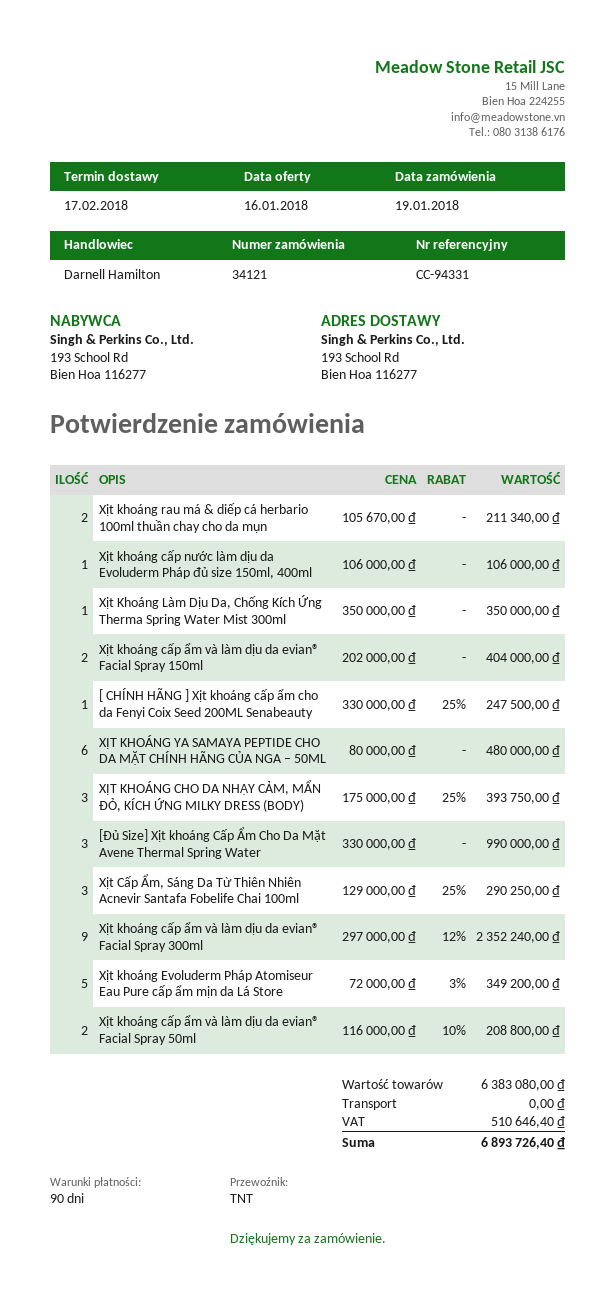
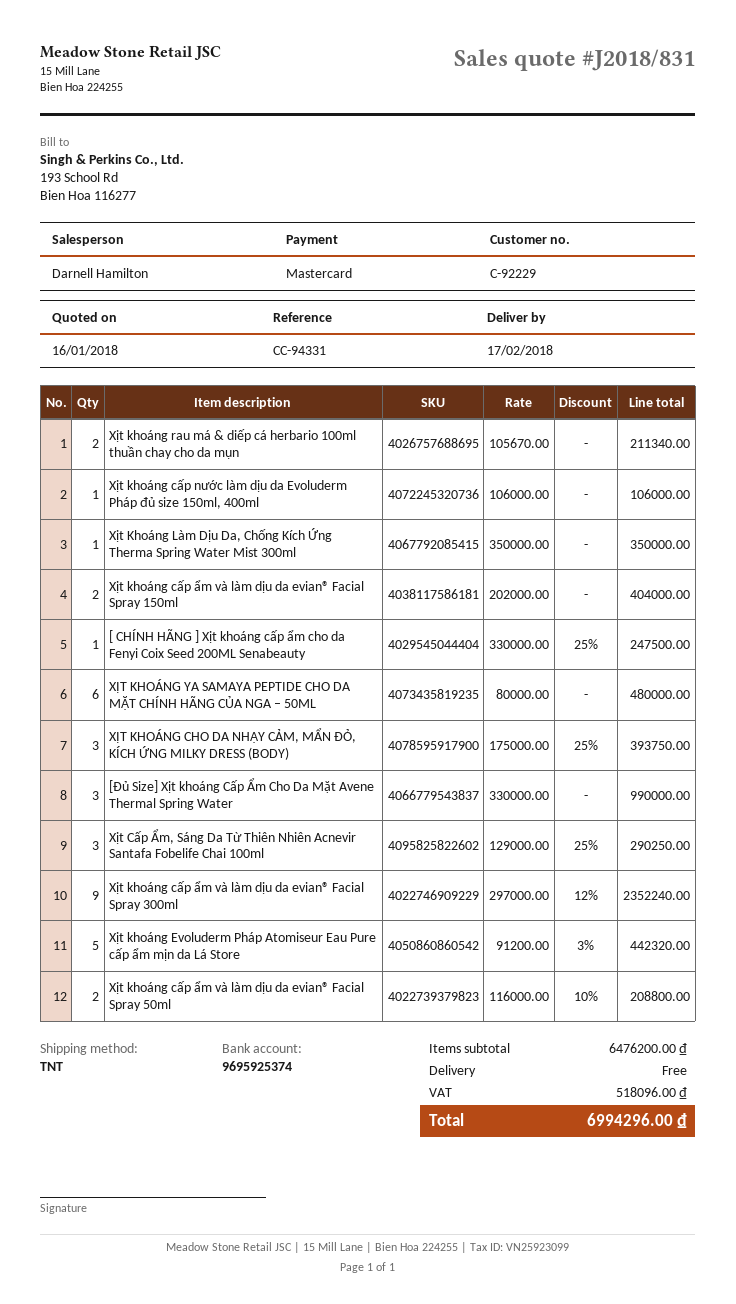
Xịt khoáng Evoluderm Pháp Atomiseur Eau Pure cấp ẩm mịn da Lá Store: 5 x 72000.00 - 3% = 349200.00 -> 5 x 91200.00 - 3% = 442320.00
subtotal: 6383080.00 -> 6476200.00
tax: 510646.40 -> 518096.00
total: 6893726.40 -> 6994296.00

